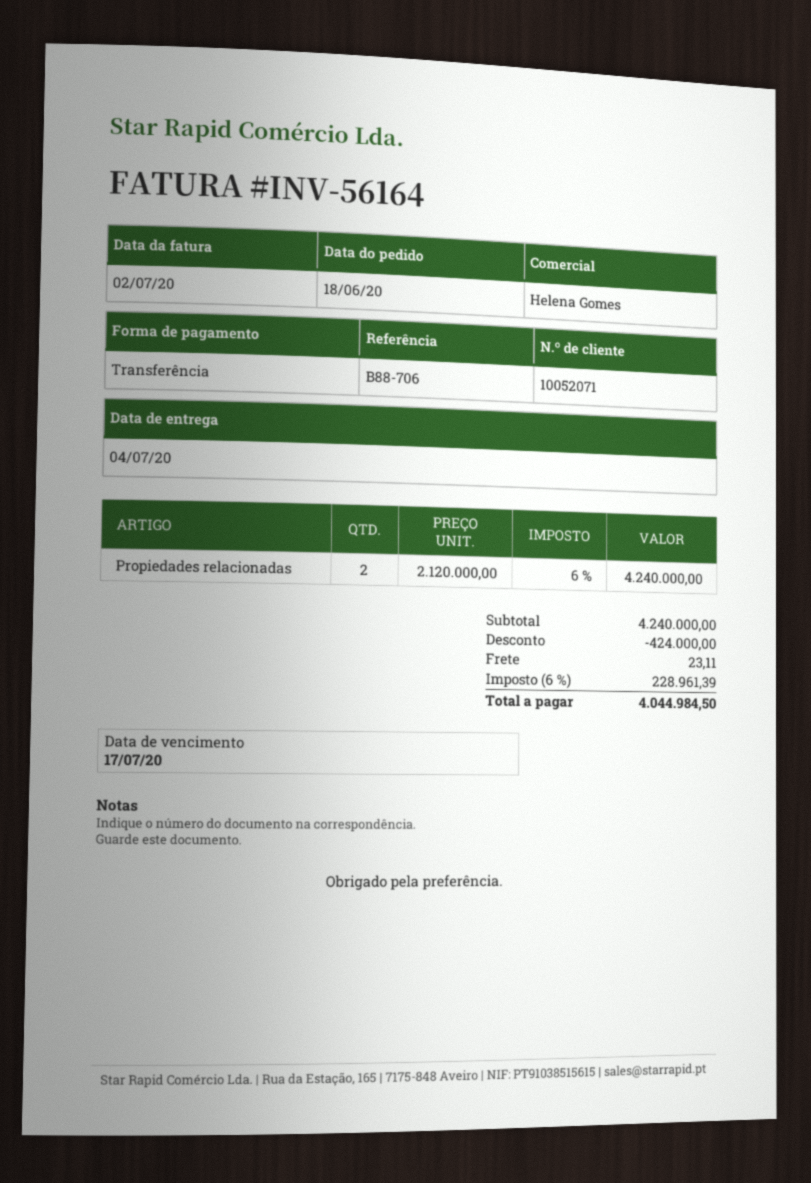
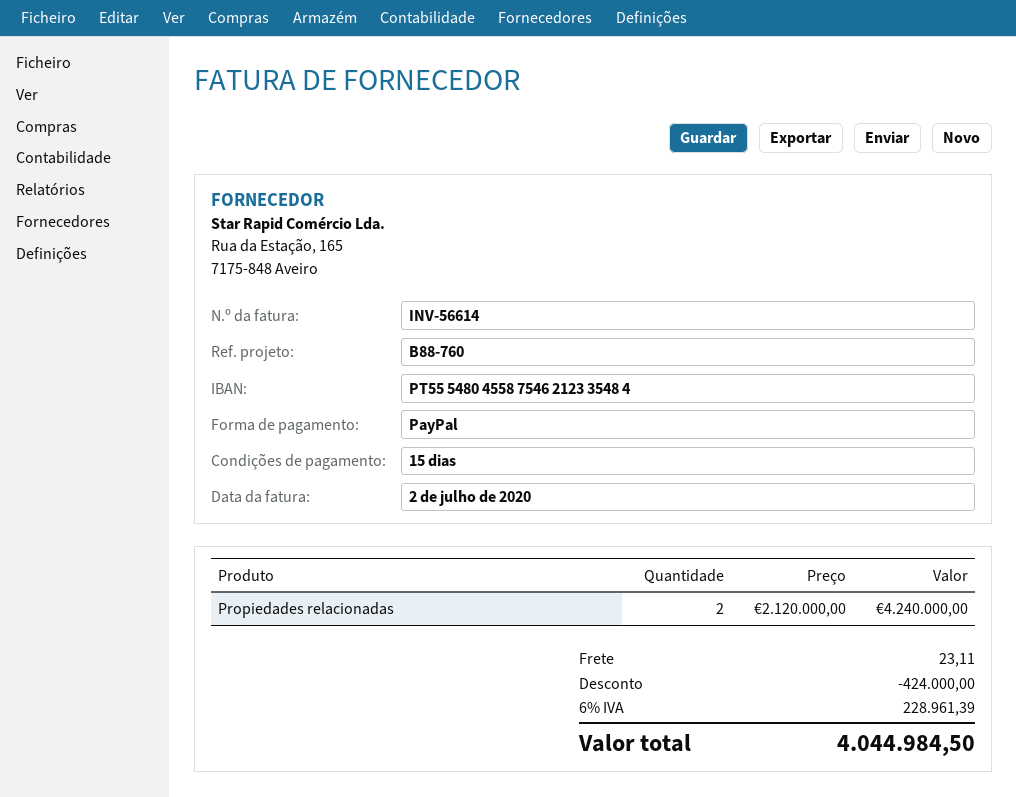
invoice number: INV-56164 -> INV-56614
reference: B88-706 -> B88-760
payment method: bank transfer -> PayPal

